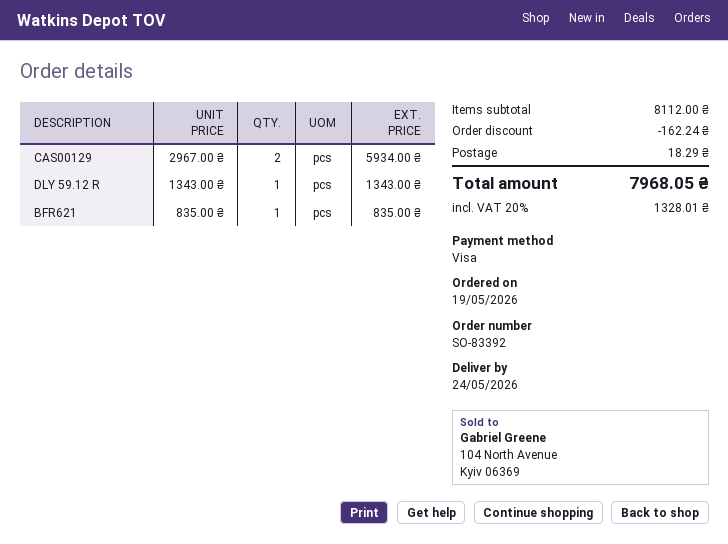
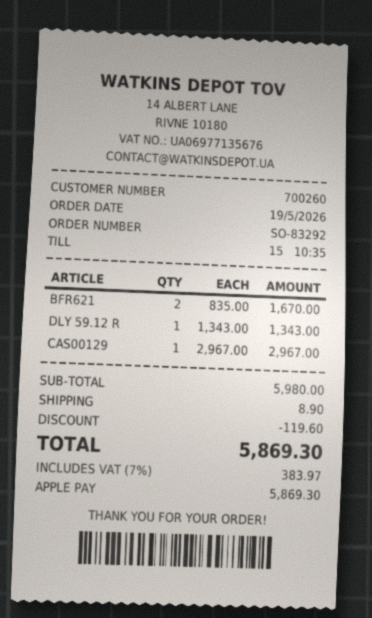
order number: SO-83392 -> SO-83292
payment method: Visa -> Apple Pay
CAS00129: 2 x 2967.00 = 5934.00 -> 1 x 2967.00 = 2967.00
BFR621: 1 x 835.00 = 835.00 -> 2 x 835.00 = 1670.00
subtotal: 8112.00 -> 5980.00
discount: 162.24 -> 119.60
shipping: 18.29 -> 8.90
tax: 20% = 1328.01 -> 7% = 383.97
total: 7968.05 -> 5869.30

